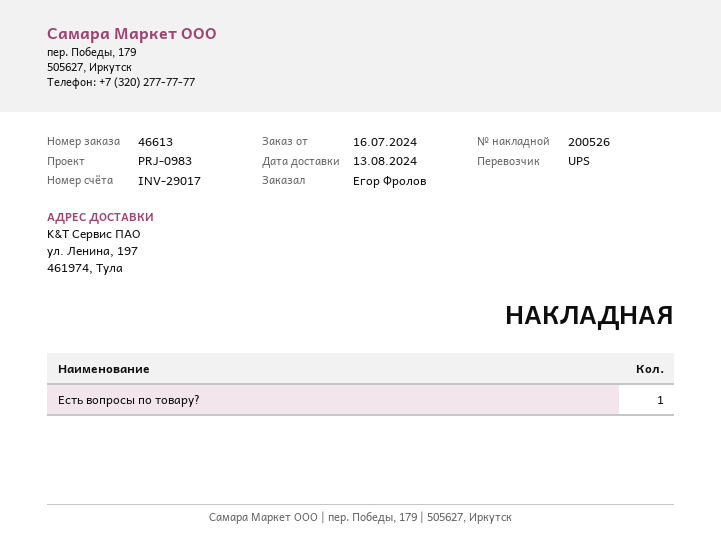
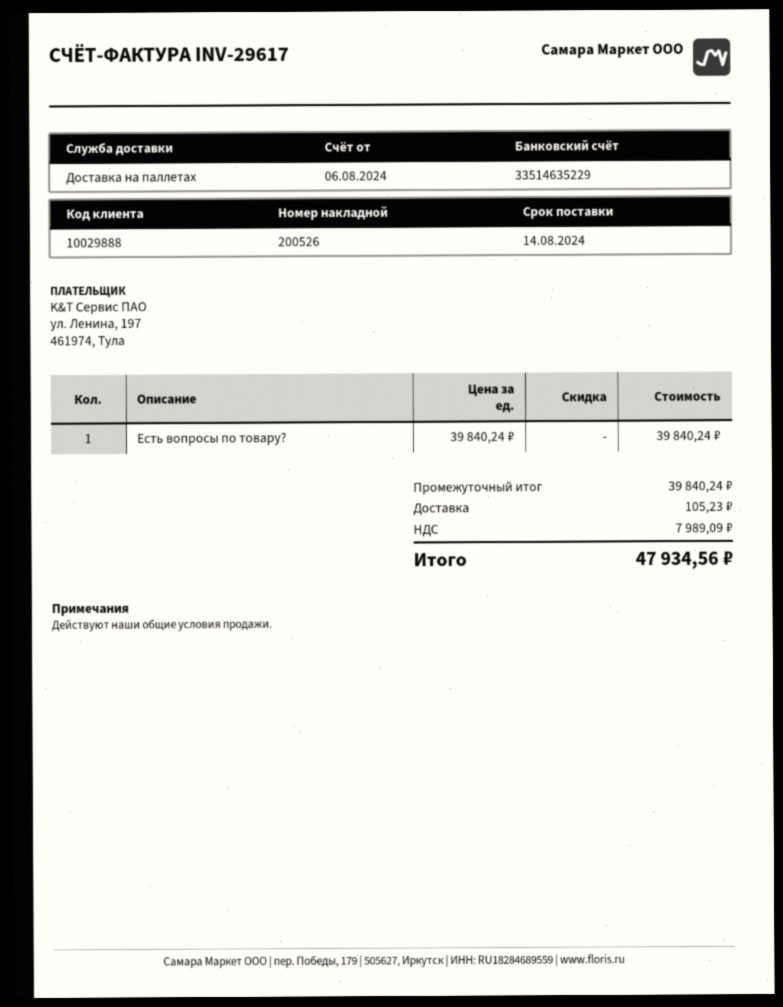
delivery date: 2024-08-13 -> 2024-08-14
invoice number: INV-29017 -> INV-29617
shipping method: UPS -> pallet freight

